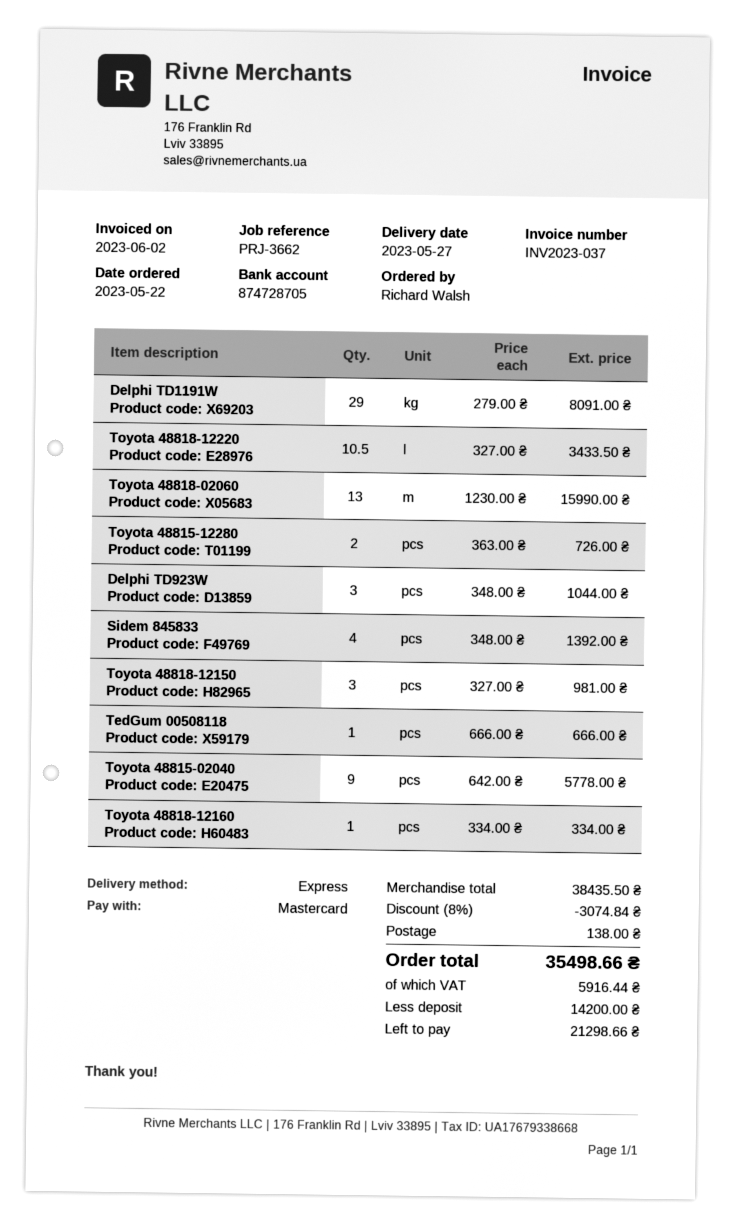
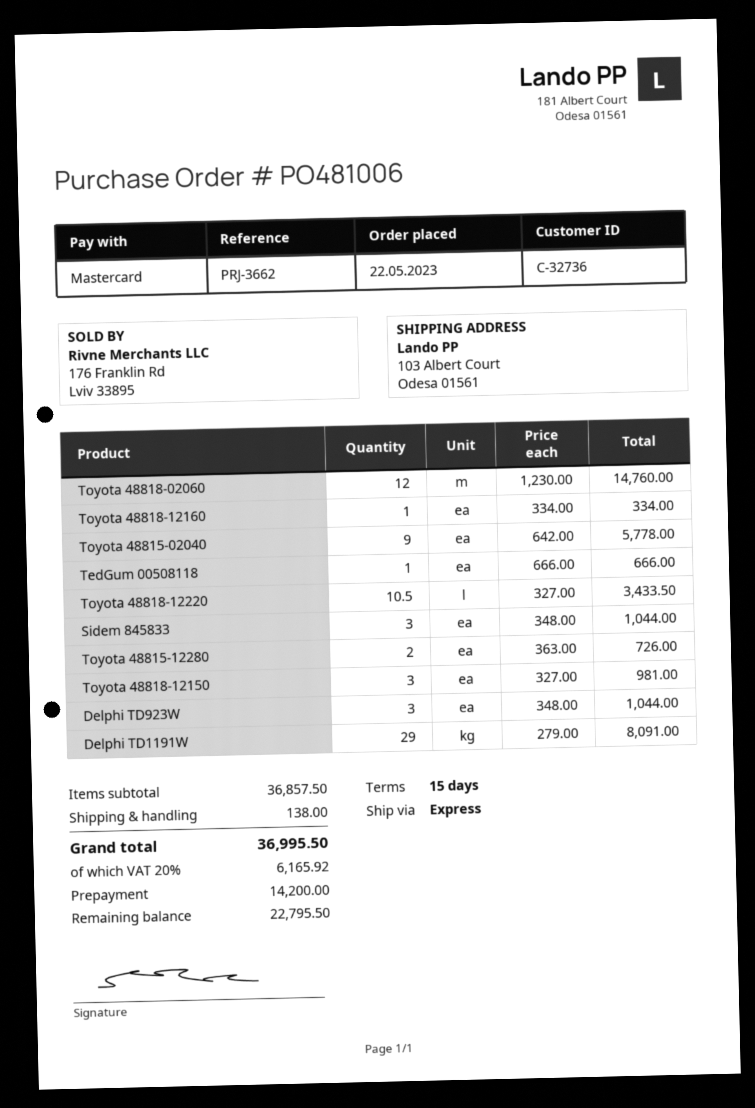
Toyota 48818-02060: 13 x 1230.00 = 15990.00 -> 12 x 1230.00 = 14760.00
Sidem 845833: 4 x 348.00 = 1392.00 -> 3 x 348.00 = 1044.00
subtotal: 38435.50 -> 36857.50
discount: 8% = 3074.84 -> none
tax: 5916.44 -> 6165.92
total: 35498.66 -> 36995.50
balance: 21298.66 -> 22795.50

